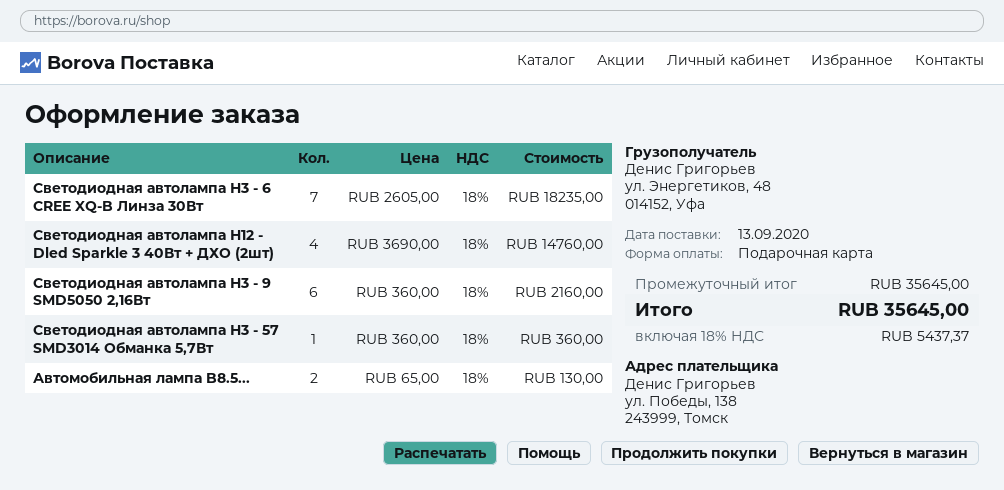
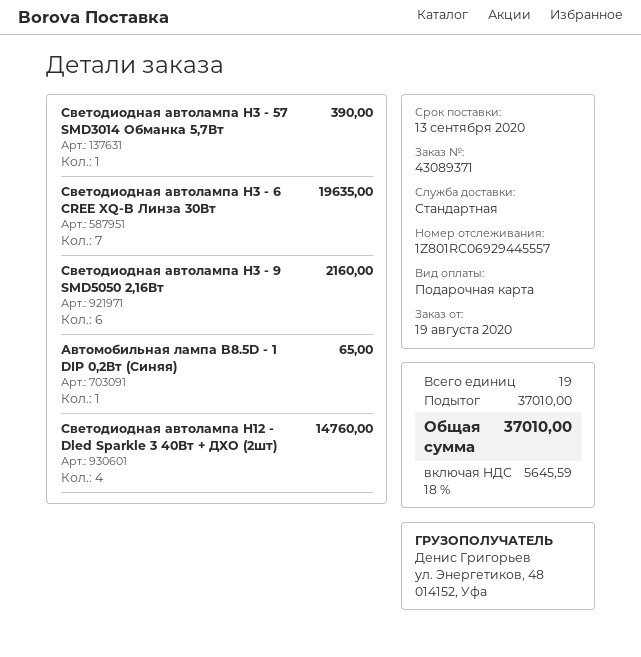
Светодиодная автолампа Н3 - 6 CREE XQ-B Линза 30Вт: 7 for 18235.00 -> 7 for 19635.00
Светодиодная автолампа Н3 - 57 SMD3014 Обманка 5,7Вт: 1 for 360.00 -> 1 for 390.00
Автомобильная лампа B8.5...: 2 for 130.00 -> 1 for 65.00
subtotal: 35645.00 -> 37010.00
tax: 18% = 5437.37 -> 18% = 5645.59
total: 35645.00 -> 37010.00

